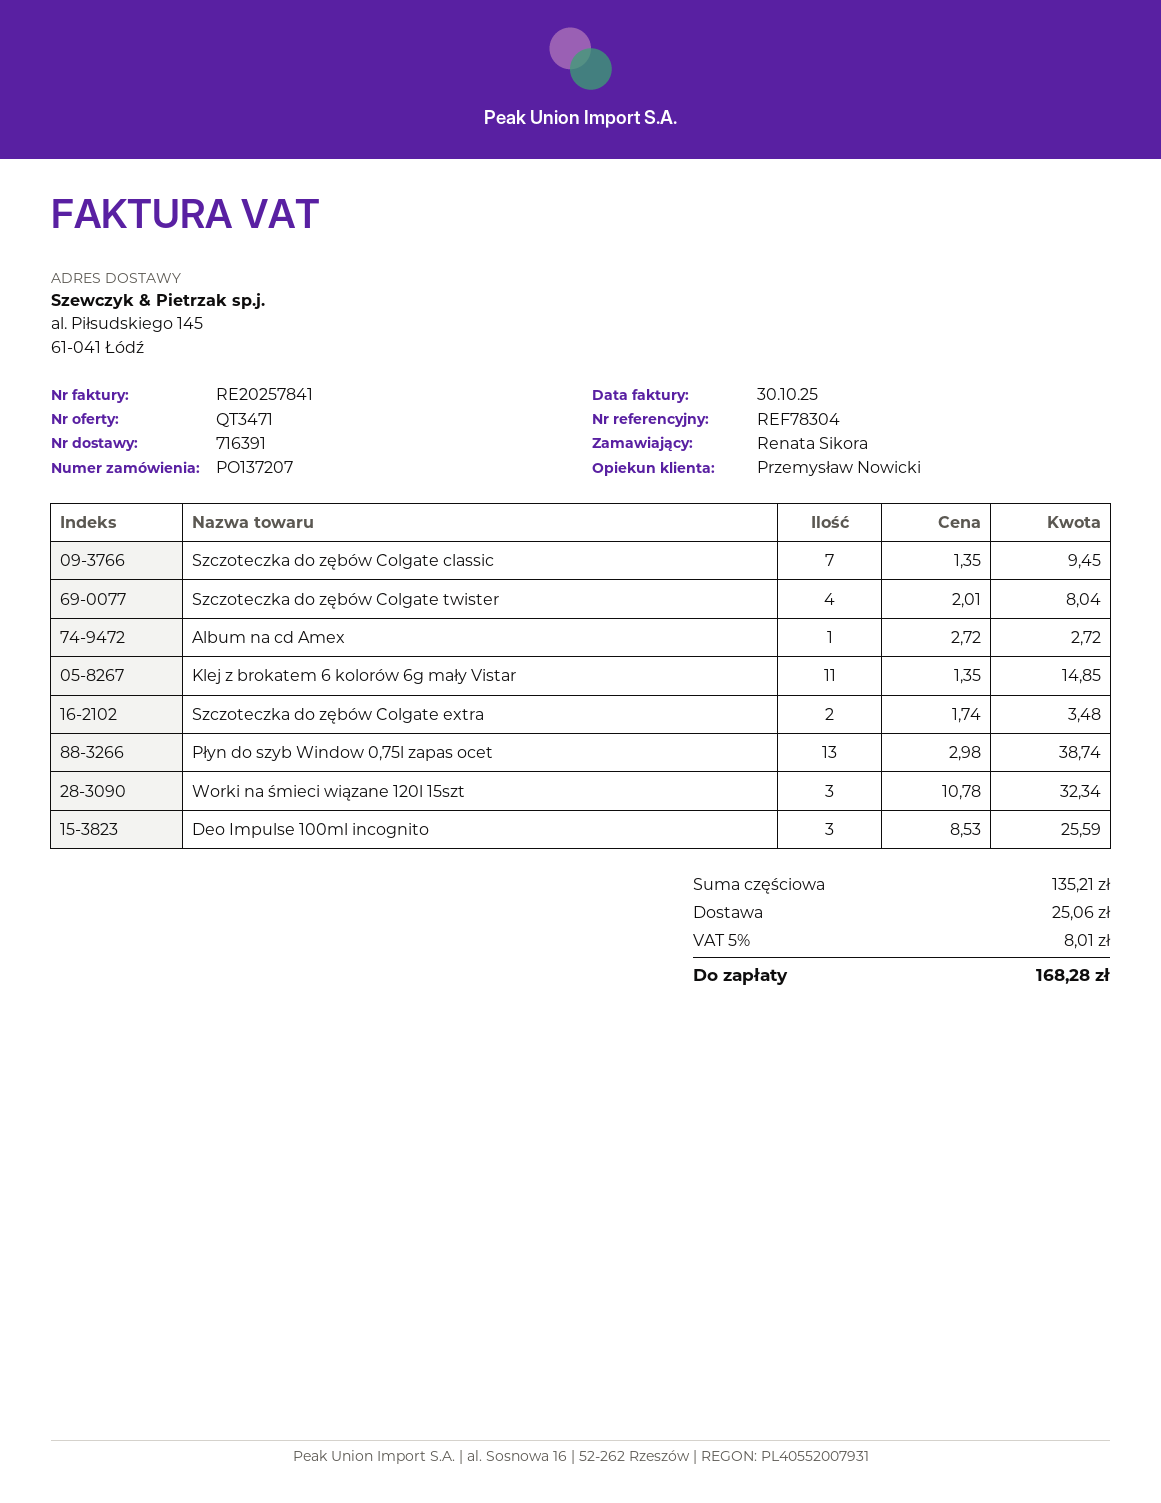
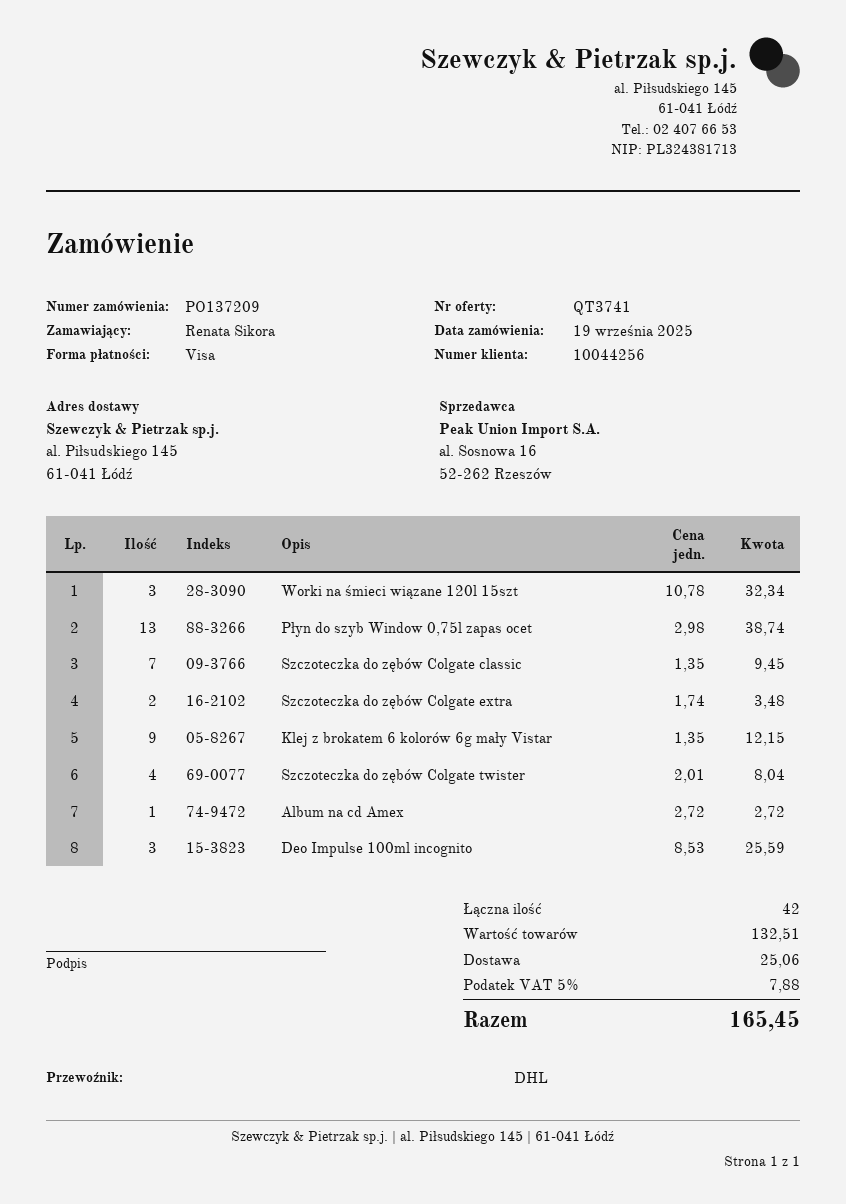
quote number: QT3471 -> QT3741
order number: PO137207 -> PO137209
Klej z brokatem 6 kolorów 6g mały Vistar: 11 x 1.35 = 14.85 -> 9 x 1.35 = 12.15
subtotal: 135.21 -> 132.51
tax: 5% = 8.01 -> 5% = 7.88
total: 168.28 -> 165.45

